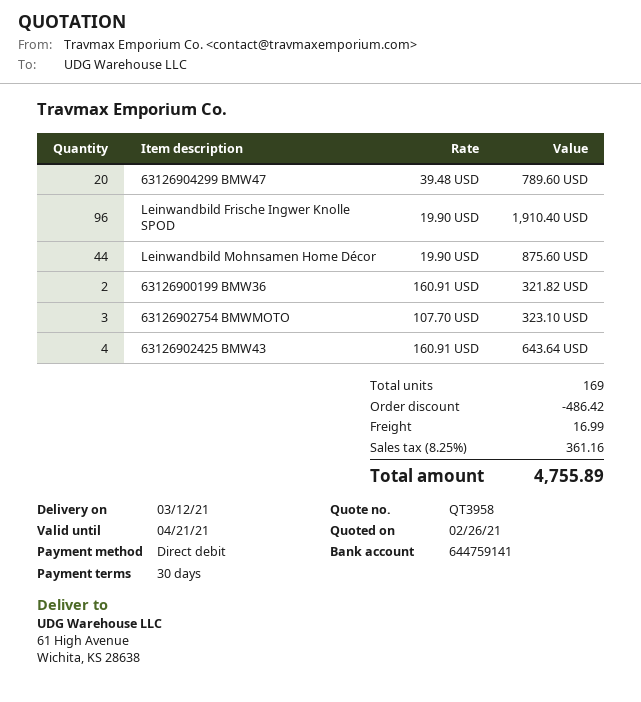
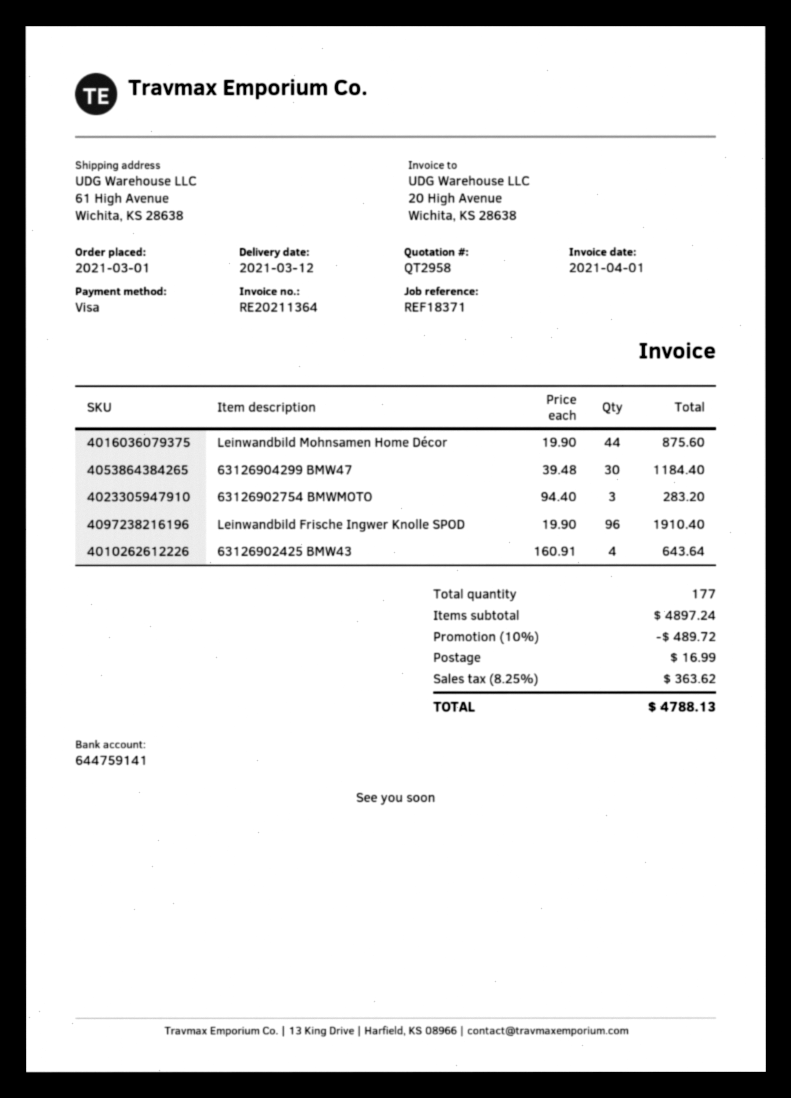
quote number: QT3958 -> QT2958
payment method: direct debit -> Visa
63126904299 BMW47: 20 x 39.48 = 789.60 -> 30 x 39.48 = 1184.40
63126900199 BMW36: 2 x 160.91 = 321.82 -> none
63126902754 BMWMOTO: 3 x 107.70 = 323.10 -> 3 x 94.40 = 283.20
total quantity: 169 -> 177
discount: 486.42 -> 489.72
tax: 8.25% = 361.16 -> 8.25% = 363.62
total: 4755.89 -> 4788.13

